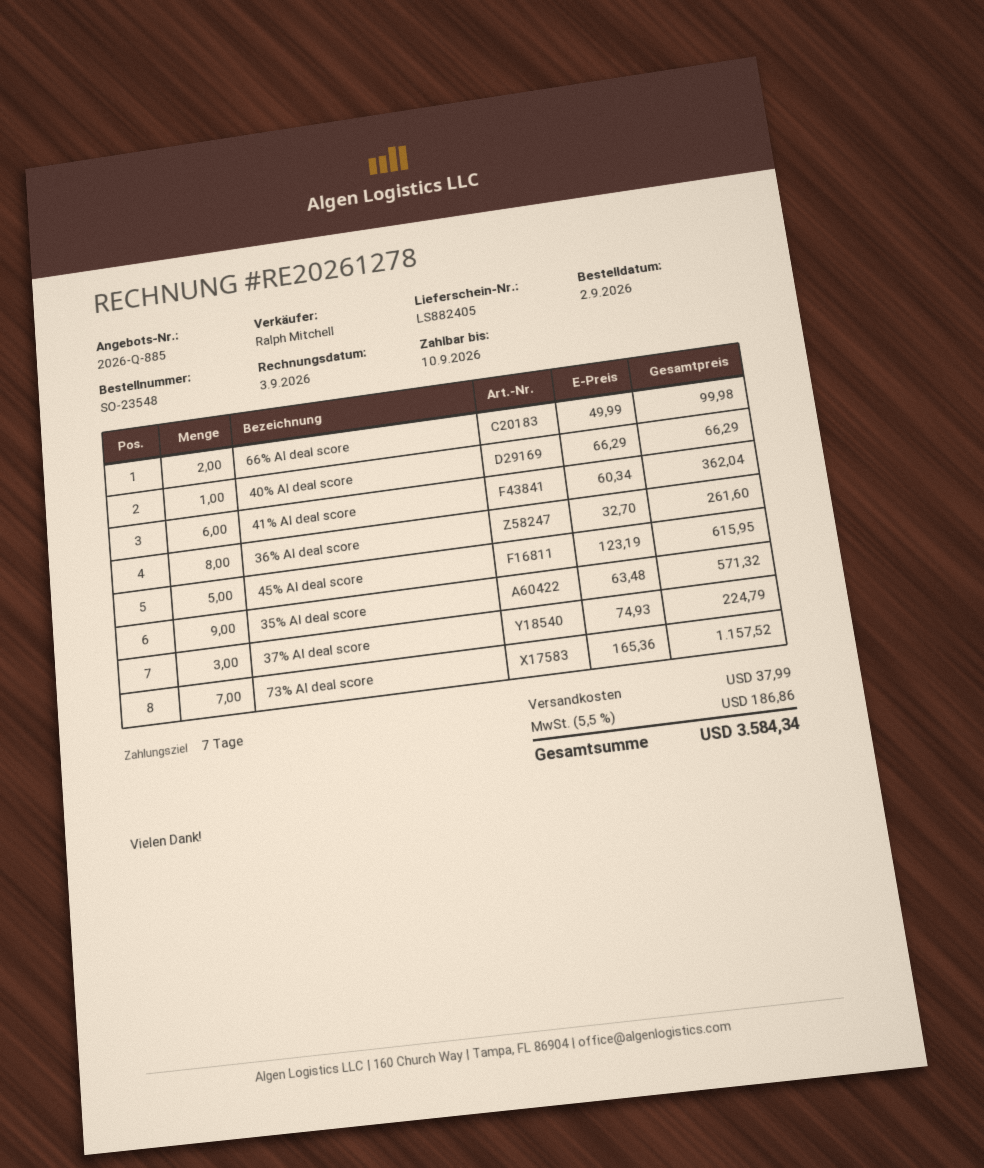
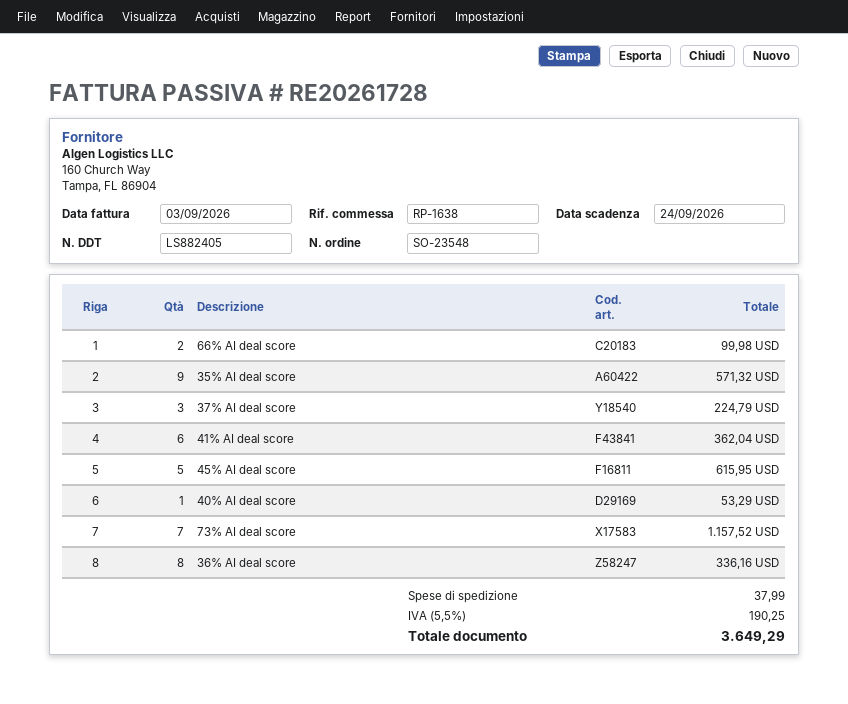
invoice number: RE20261278 -> RE20261728
due date: 2026-09-10 -> 2026-09-24
40% AI deal score: 1 for 66.29 -> 1 for 53.29
36% AI deal score: 8 for 261.60 -> 8 for 336.16
tax: 5.5% = 186.86 -> 5.5% = 190.25
total: 3584.34 -> 3649.29

